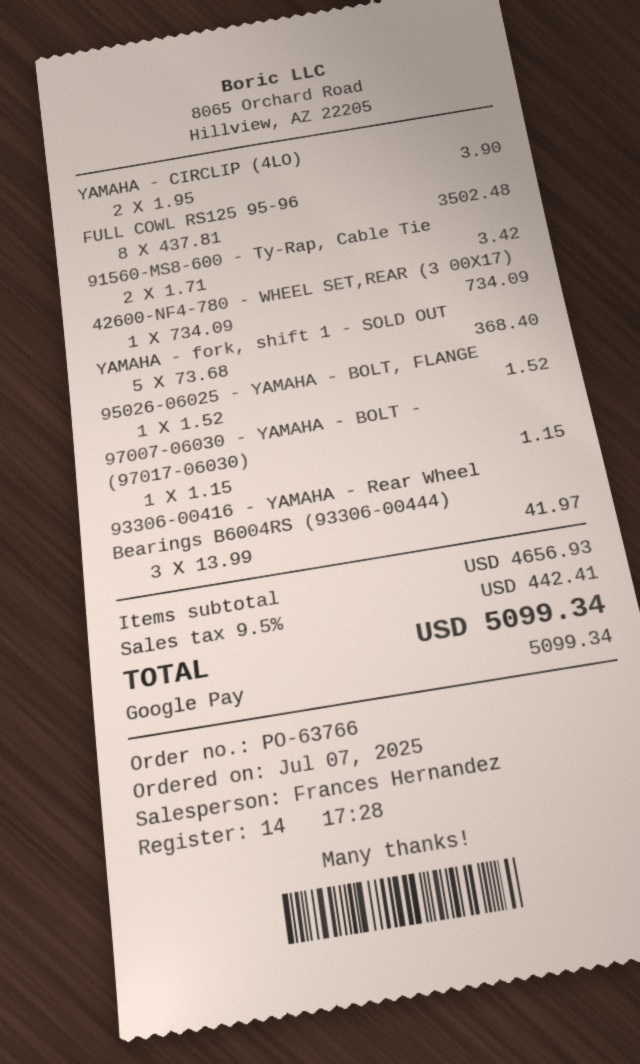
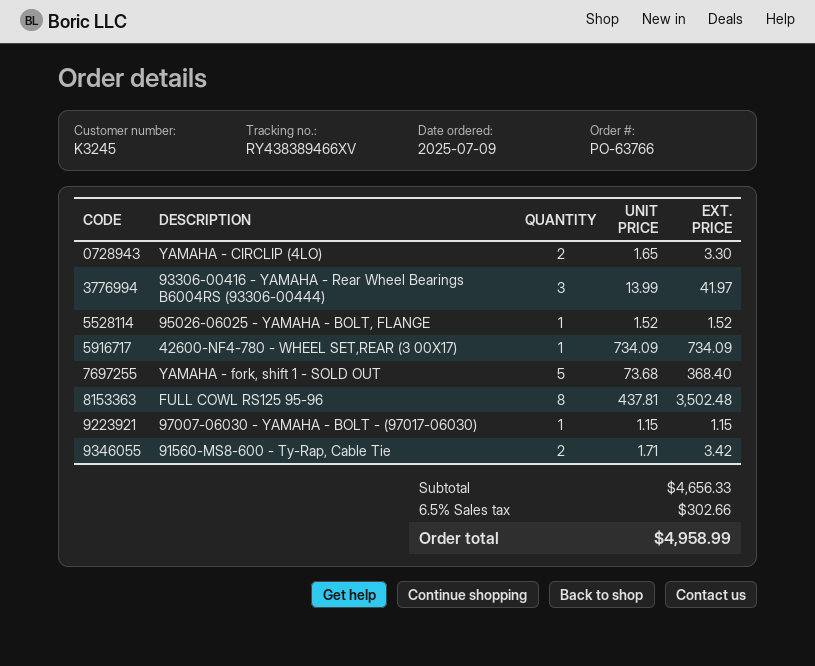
order date: 2025-07-07 -> 2025-07-09
YAMAHA - CIRCLIP (4LO): 2 x 1.95 = 3.90 -> 2 x 1.65 = 3.30
subtotal: 4656.93 -> 4656.33
tax: 9.5% = 442.41 -> 6.5% = 302.66
total: 5099.34 -> 4958.99

